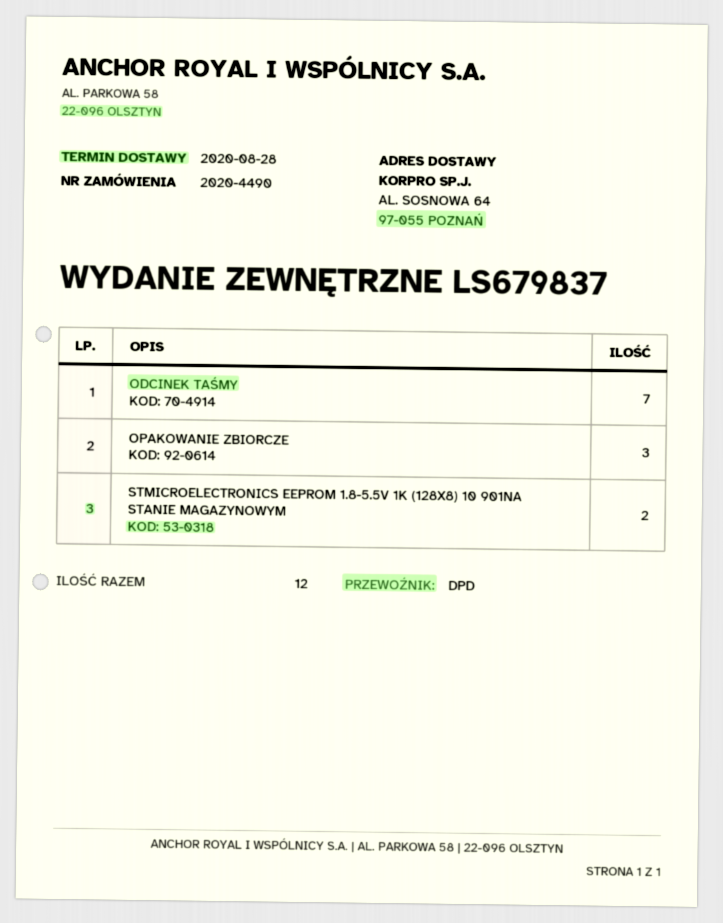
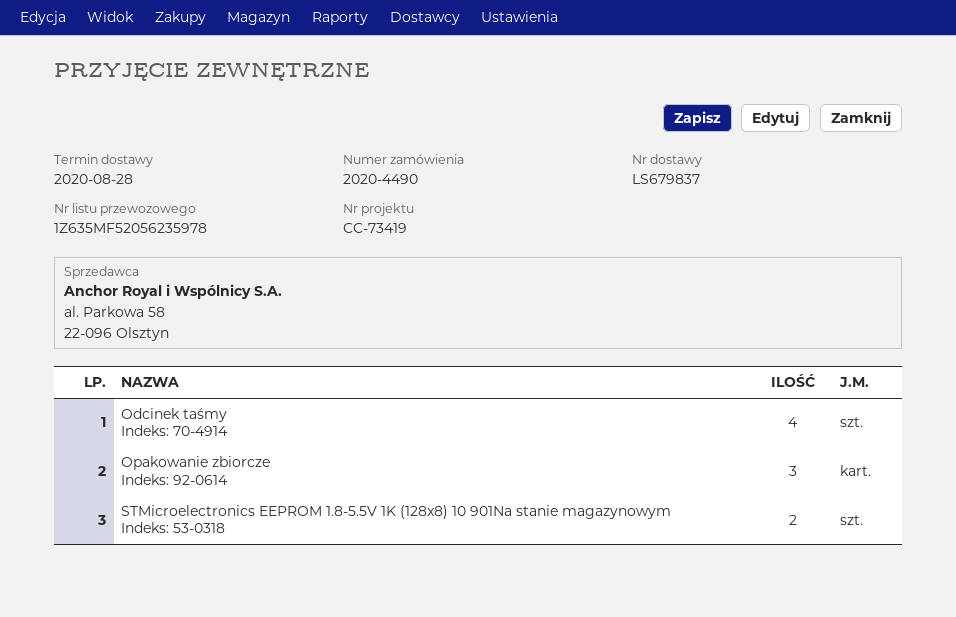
ODCINEK TAŚMY: 7 -> 4

